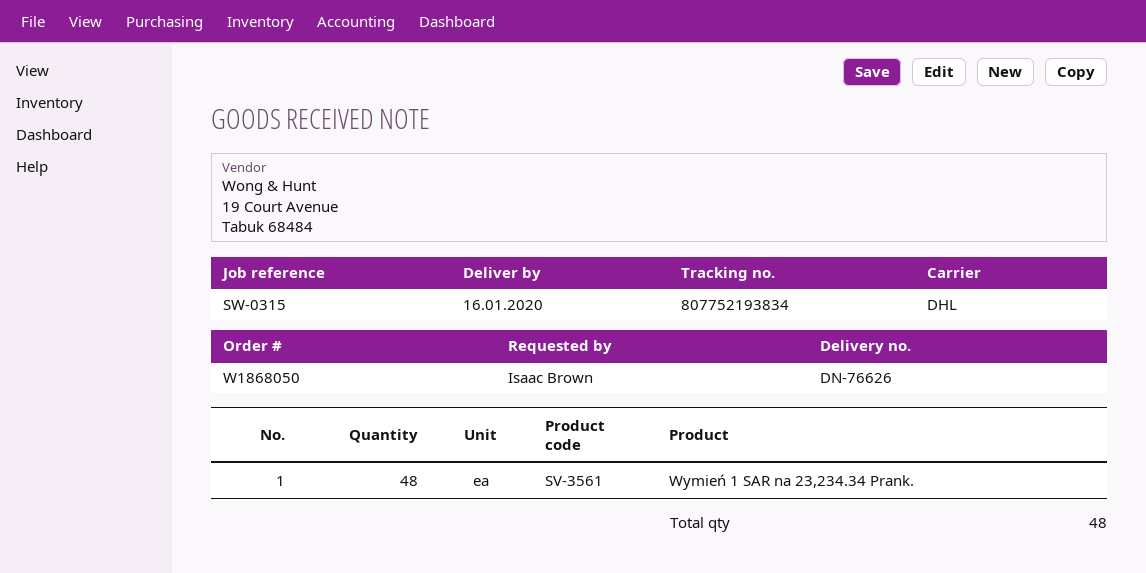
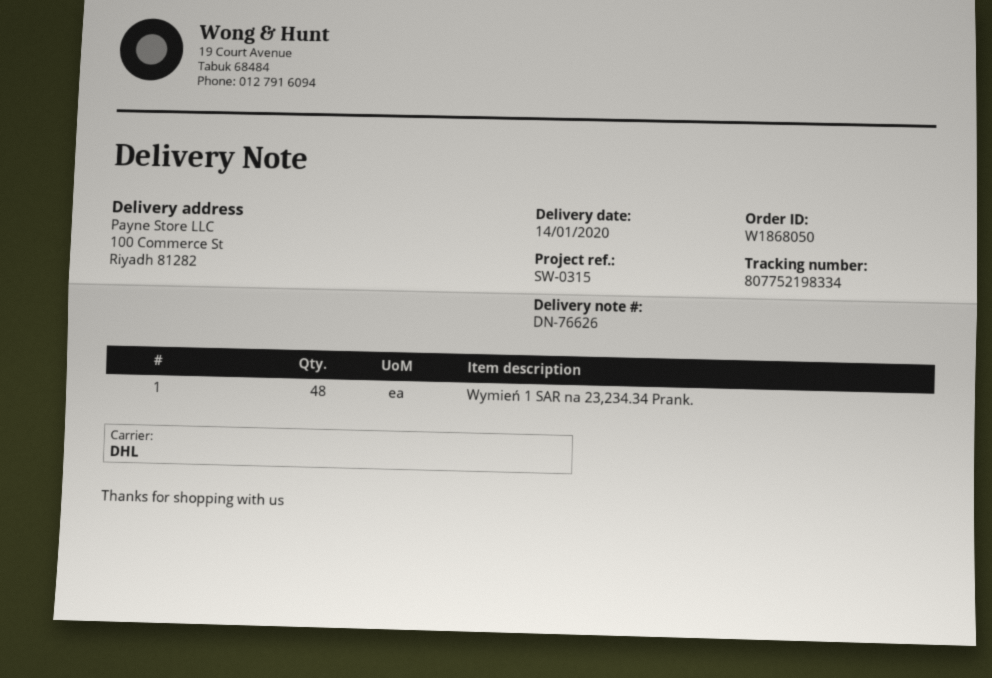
delivery date: 2020-01-16 -> 2020-01-14
tracking number: 807752193834 -> 807752198334

